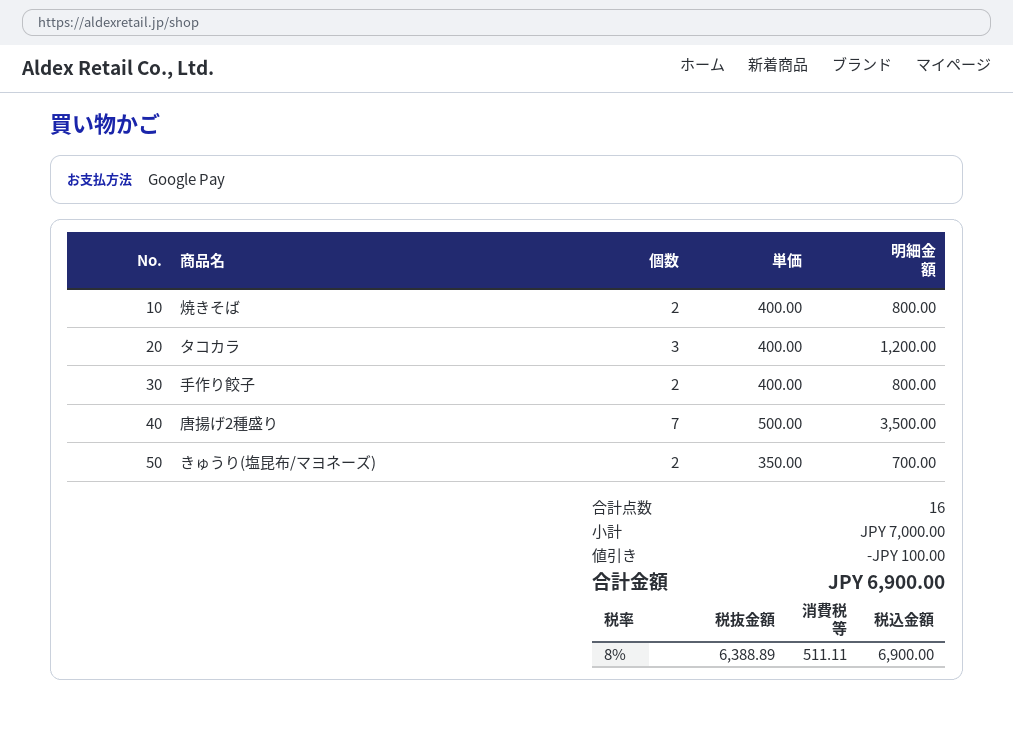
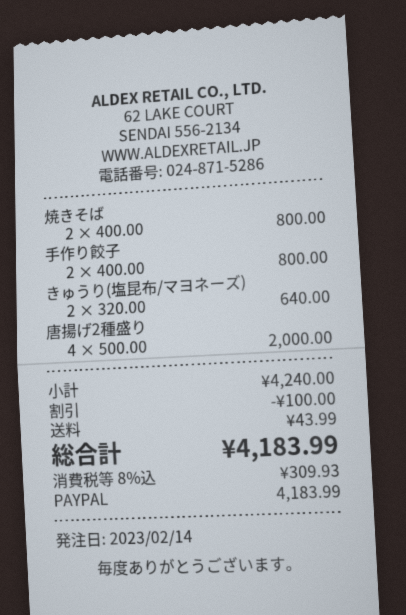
payment method: Google Pay -> PayPal
タコカラ: 3 x 400.00 = 1200.00 -> none
唐揚げ2種盛り: 7 x 500.00 = 3500.00 -> 4 x 500.00 = 2000.00
きゅうり(塩昆布/マヨネーズ): 2 x 350.00 = 700.00 -> 2 x 320.00 = 640.00
subtotal: 7000.00 -> 4240.00
shipping: none -> 43.99
tax: 8% = 511.11 -> 8% = 309.93
total: 6900.00 -> 4183.99

